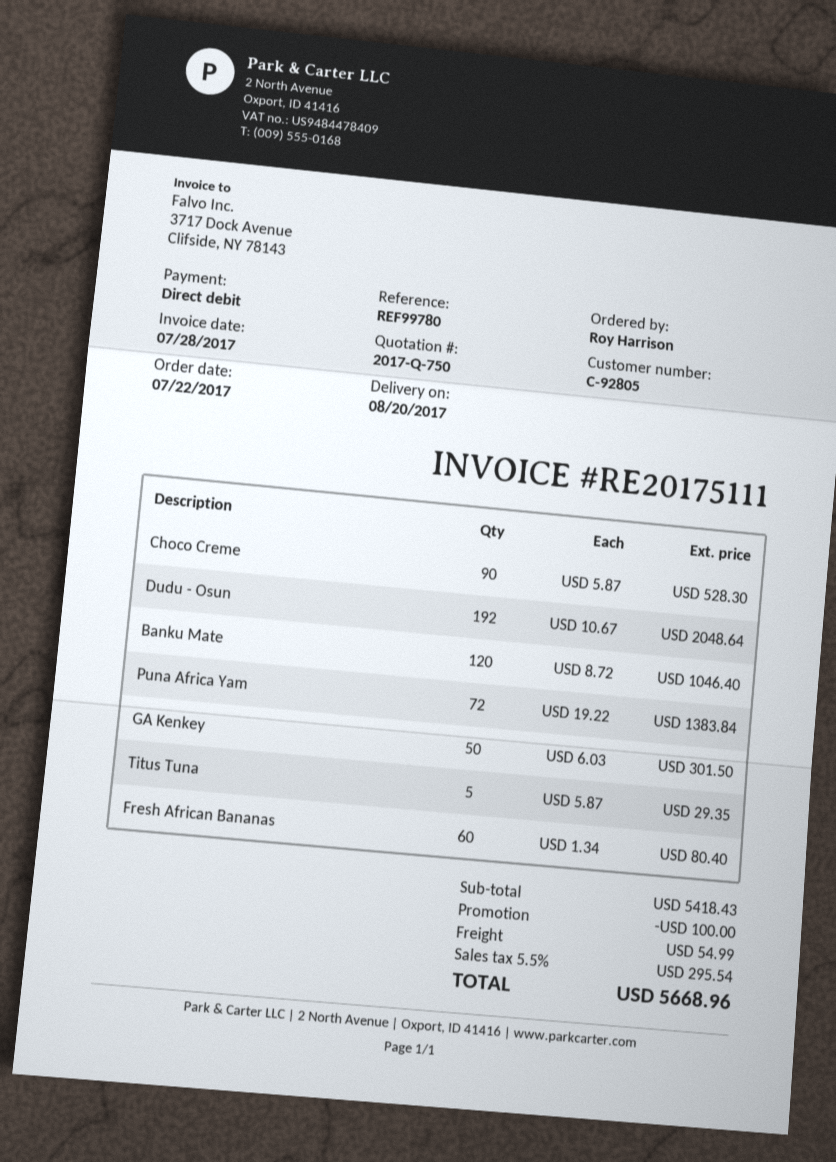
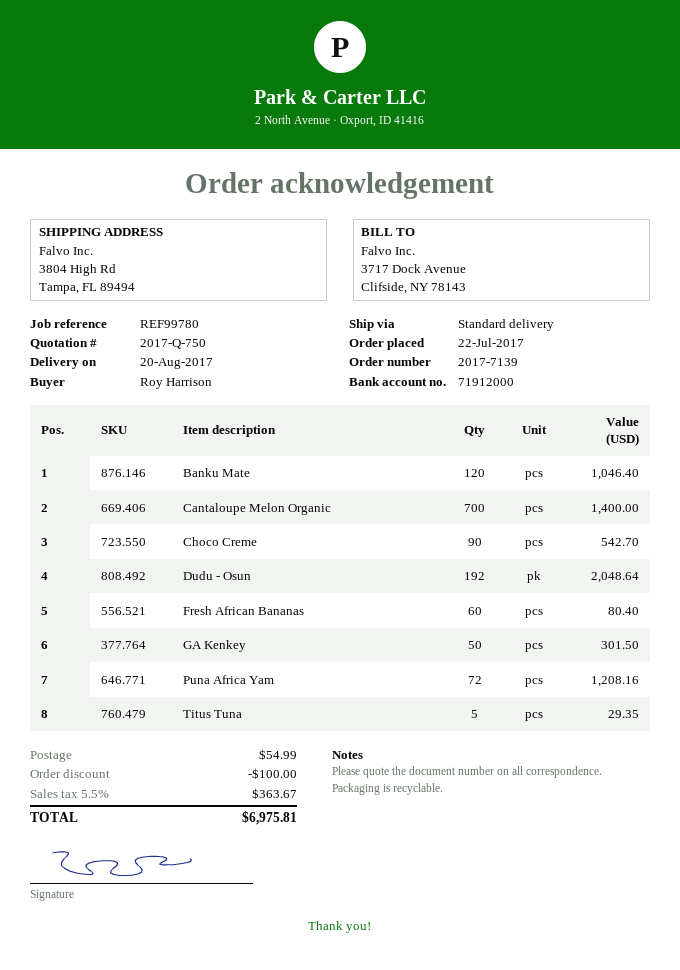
Choco Creme: 90 for 528.30 -> 90 for 542.70
Puna Africa Yam: 72 for 1383.84 -> 72 for 1208.16
Cantaloupe Melon Organic: none -> 700 for 1400.00
tax: 5.5% = 295.54 -> 5.5% = 363.67
total: 5668.96 -> 6975.81

